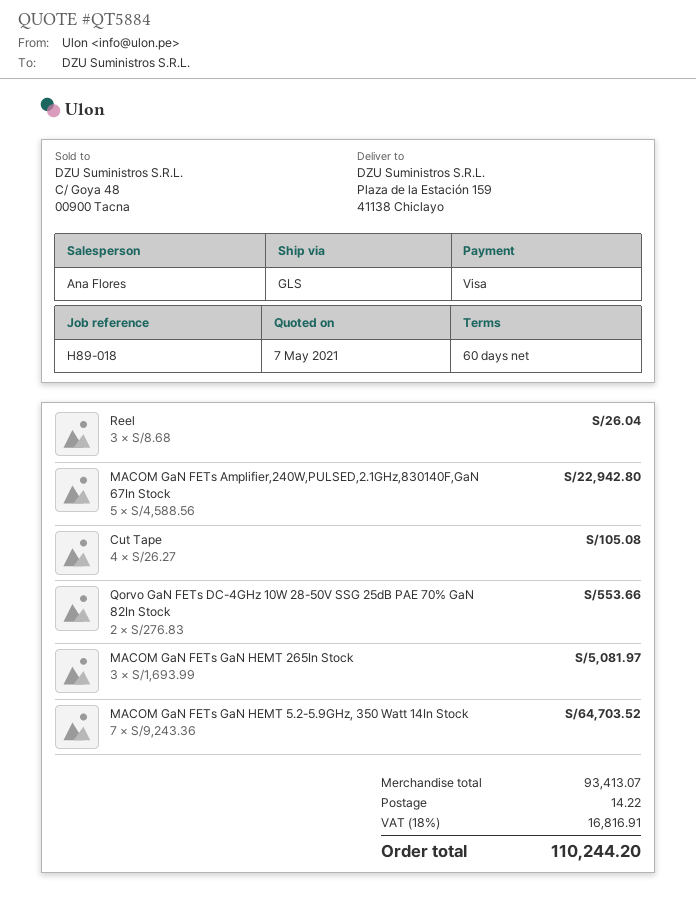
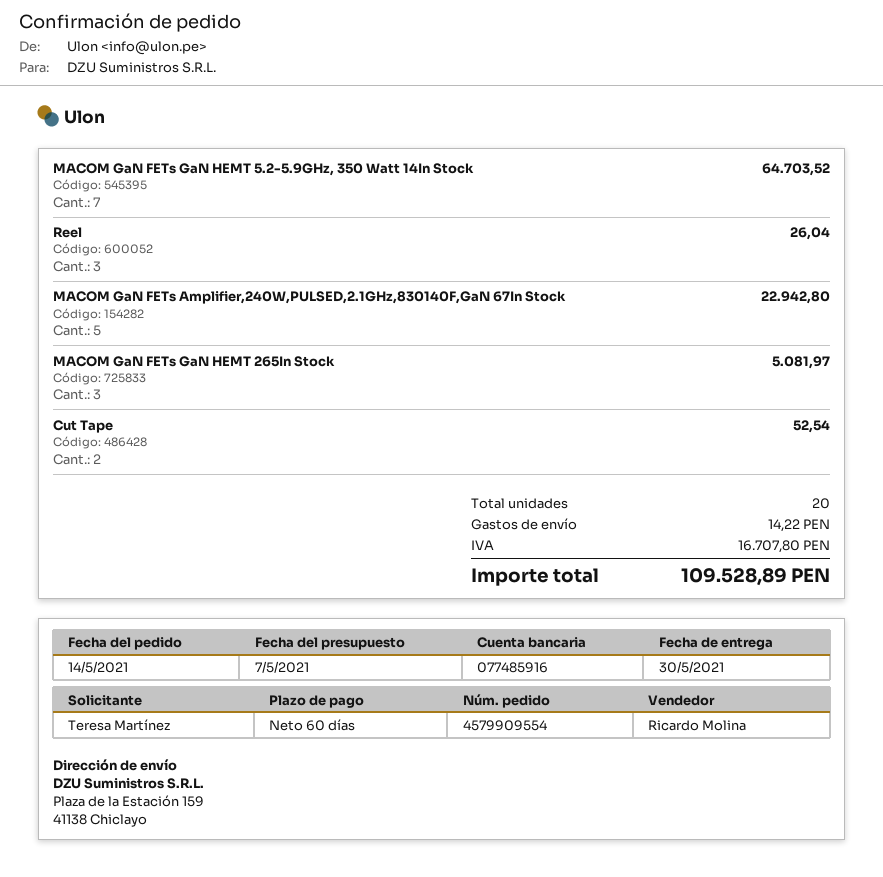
sales rep: Ana Flores -> Ricardo Molina
Cut Tape: 4 for 105.08 -> 2 for 52.54
Qorvo GaN FETs DC-4GHz 10W 28-50V SSG 25dB PAE 70% GaN 82In Stock: 2 for 553.66 -> none
tax: 16816.91 -> 16707.80
total: 110244.20 -> 109528.89

